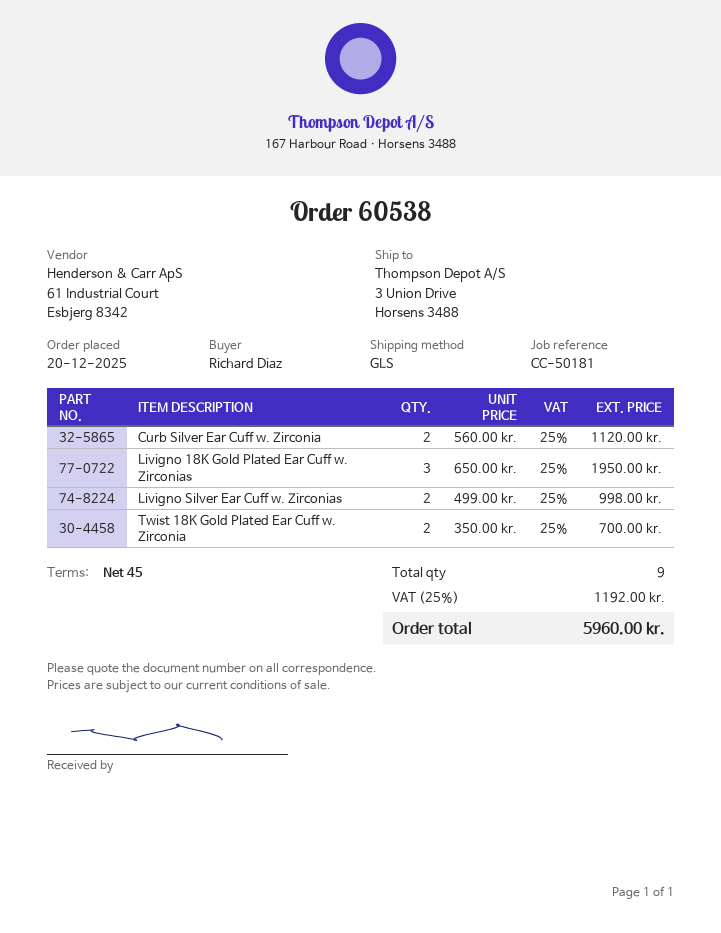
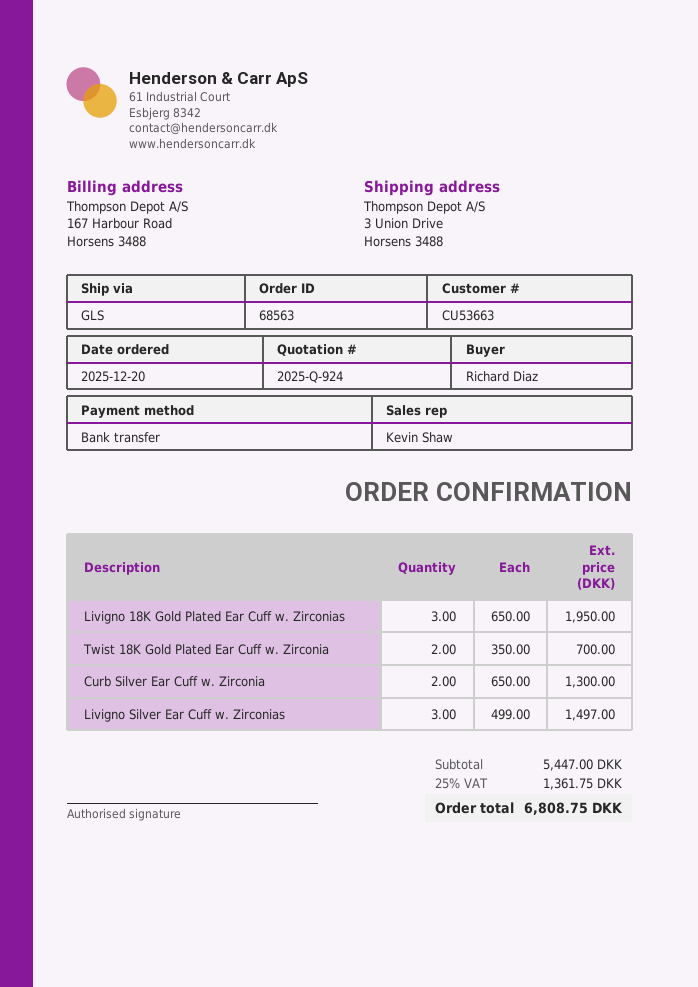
order number: 60538 -> 68563
Curb Silver Ear Cuff w. Zirconia: 2 x 560.00 = 1120.00 -> 2 x 650.00 = 1300.00
Livigno Silver Ear Cuff w. Zirconias: 2 x 499.00 = 998.00 -> 3 x 499.00 = 1497.00
tax: 25% = 1192.00 -> 25% = 1361.75
total: 5960.00 -> 6808.75

